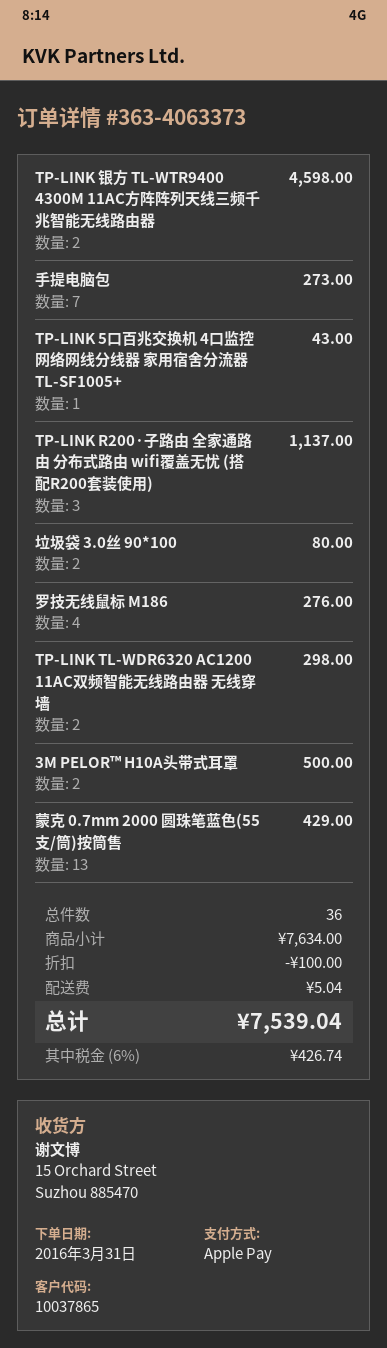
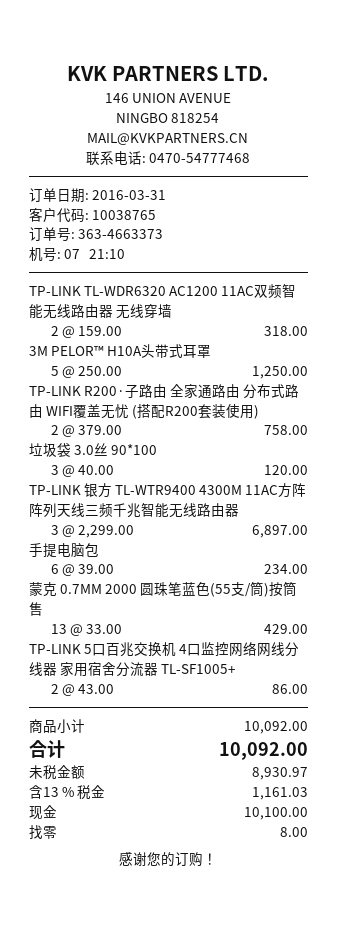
order number: 363-4063373 -> 363-4663373
customer number: 10037865 -> 10038765
payment method: Apple Pay -> cash
TP-LINK 银方 TL-WTR9400 4300M 11AC方阵阵列天线三频千兆智能无线路由器: 2 for 4598.00 -> 3 for 6897.00
手提电脑包: 7 for 273.00 -> 6 for 234.00
TP-LINK 5口百兆交换机 4口监控网络网线分线器 家用宿舍分流器 TL-SF1005+: 1 for 43.00 -> 2 for 86.00
TP-LINK R200·子路由 全家通路由 分布式路由 wifi覆盖无忧 (搭配R200套装使用): 3 for 1137.00 -> 2 for 758.00
垃圾袋 3.0丝 90*100: 2 for 80.00 -> 3 for 120.00
罗技无线鼠标 M186: 4 for 276.00 -> none
TP-LINK TL-WDR6320 AC1200 11AC双频智能无线路由器 无线穿墙: 2 for 298.00 -> 2 for 318.00
3M PELOR™ H10A头带式耳罩: 2 for 500.00 -> 5 for 1250.00
subtotal: 7634.00 -> 10092.00
discount: 100.00 -> none
shipping: 5.04 -> none
tax: 6% = 426.74 -> 13% = 1161.03
total: 7539.04 -> 10092.00

